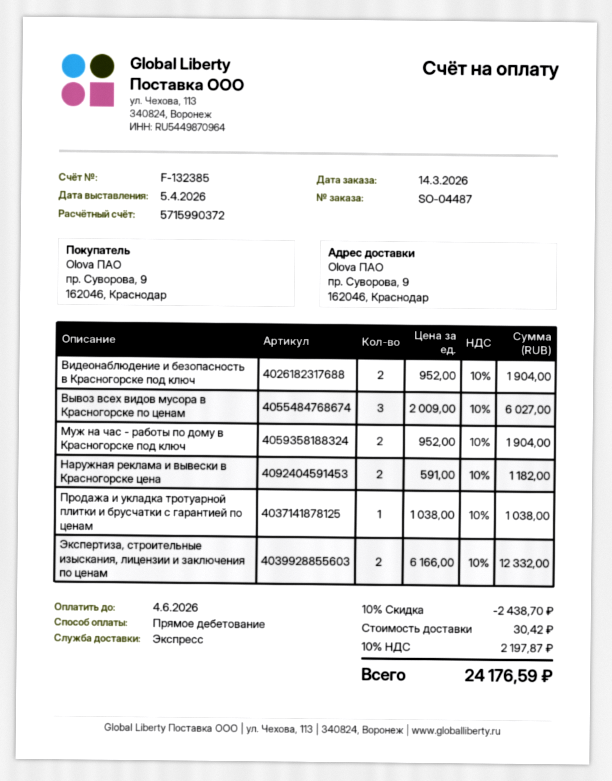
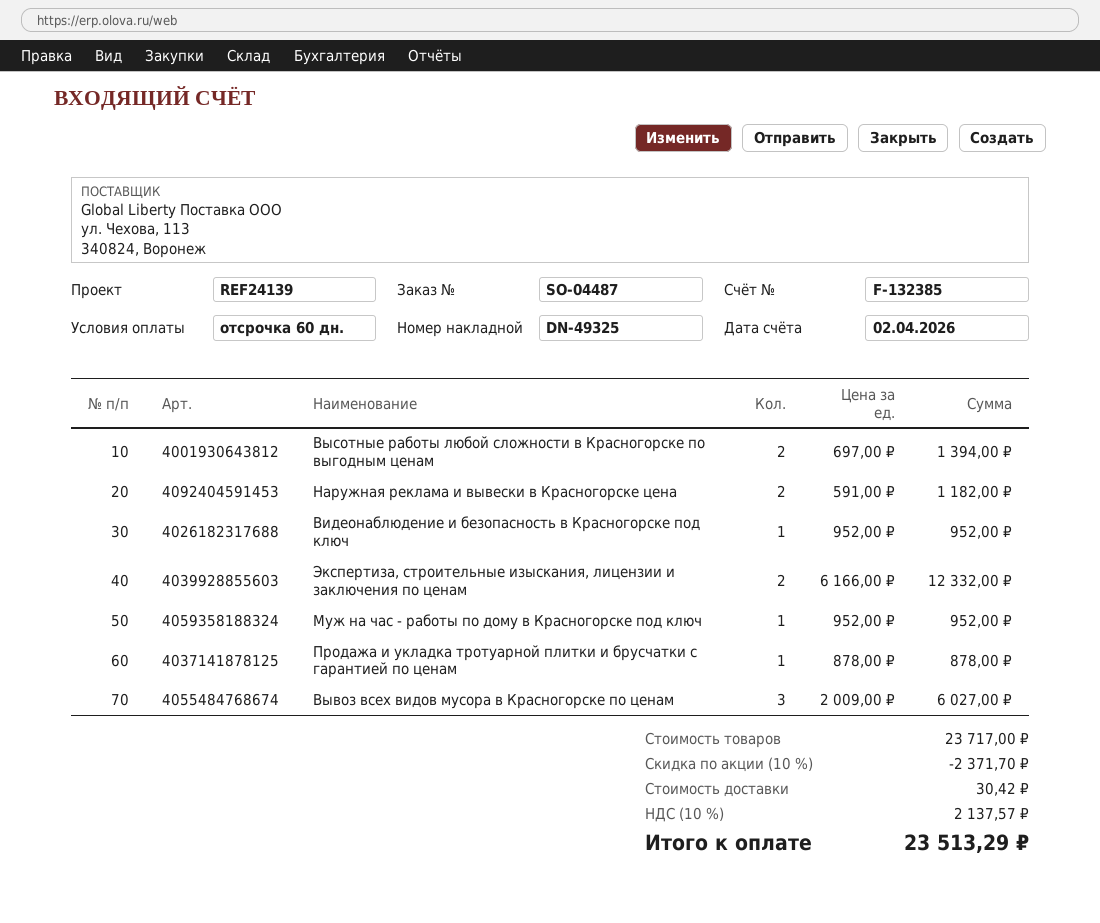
invoice date: 2026-04-05 -> 2026-04-02
Видеонаблюдение и безопасность в Красногорске под ключ: 2 x 952.00 = 1904.00 -> 1 x 952.00 = 952.00
Муж на час - работы по дому в Красногорске под ключ: 2 x 952.00 = 1904.00 -> 1 x 952.00 = 952.00
Продажа и укладка тротуарной плитки и брусчатки с гарантией по ценам: 1 x 1038.00 = 1038.00 -> 1 x 878.00 = 878.00
Высотные работы любой сложности в Красногорске по выгодным ценам: none -> 2 x 697.00 = 1394.00
discount: 10% = 2438.70 -> 10% = 2371.70
tax: 10% = 2197.87 -> 10% = 2137.57
total: 24176.59 -> 23513.29

